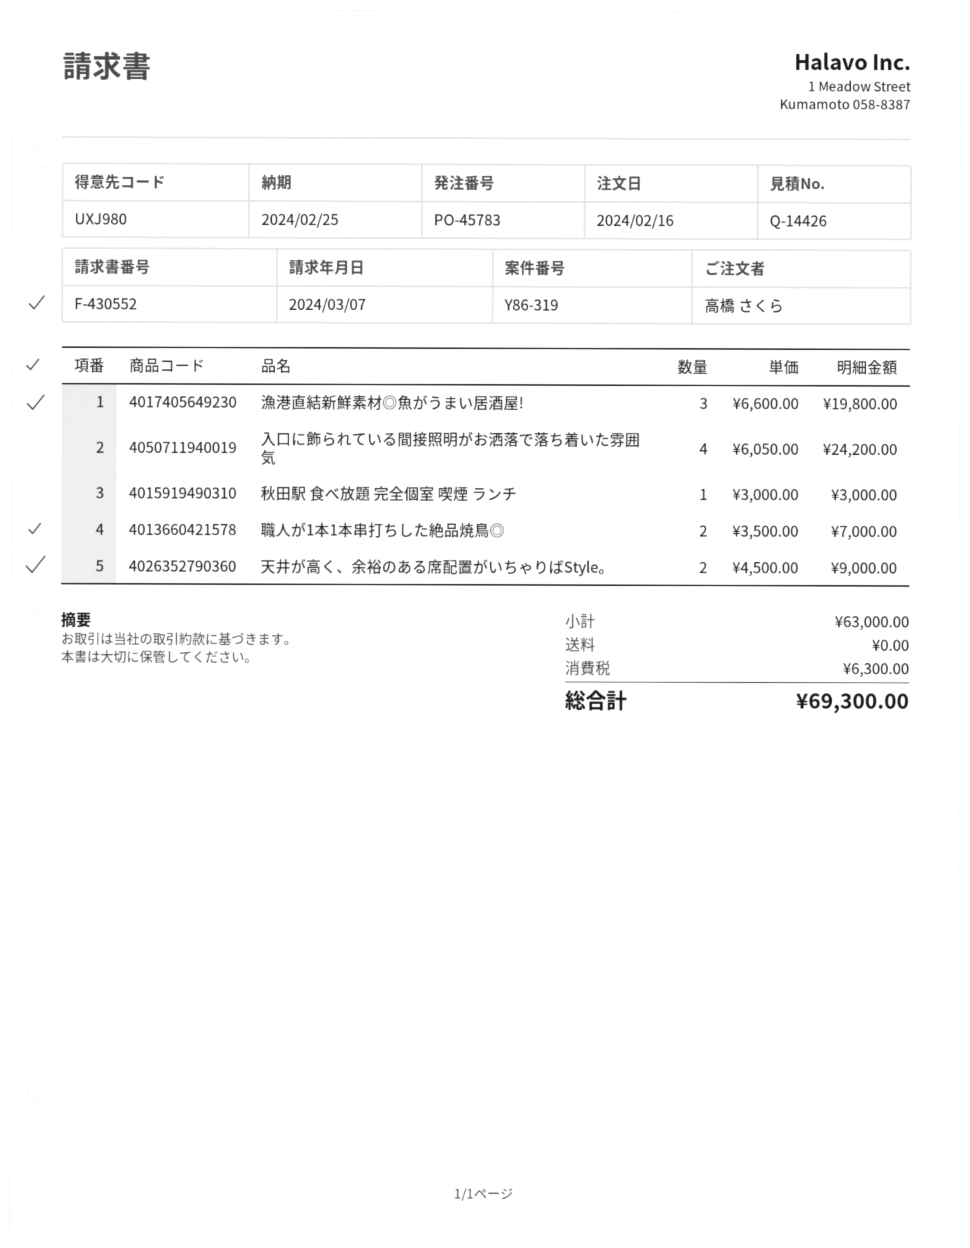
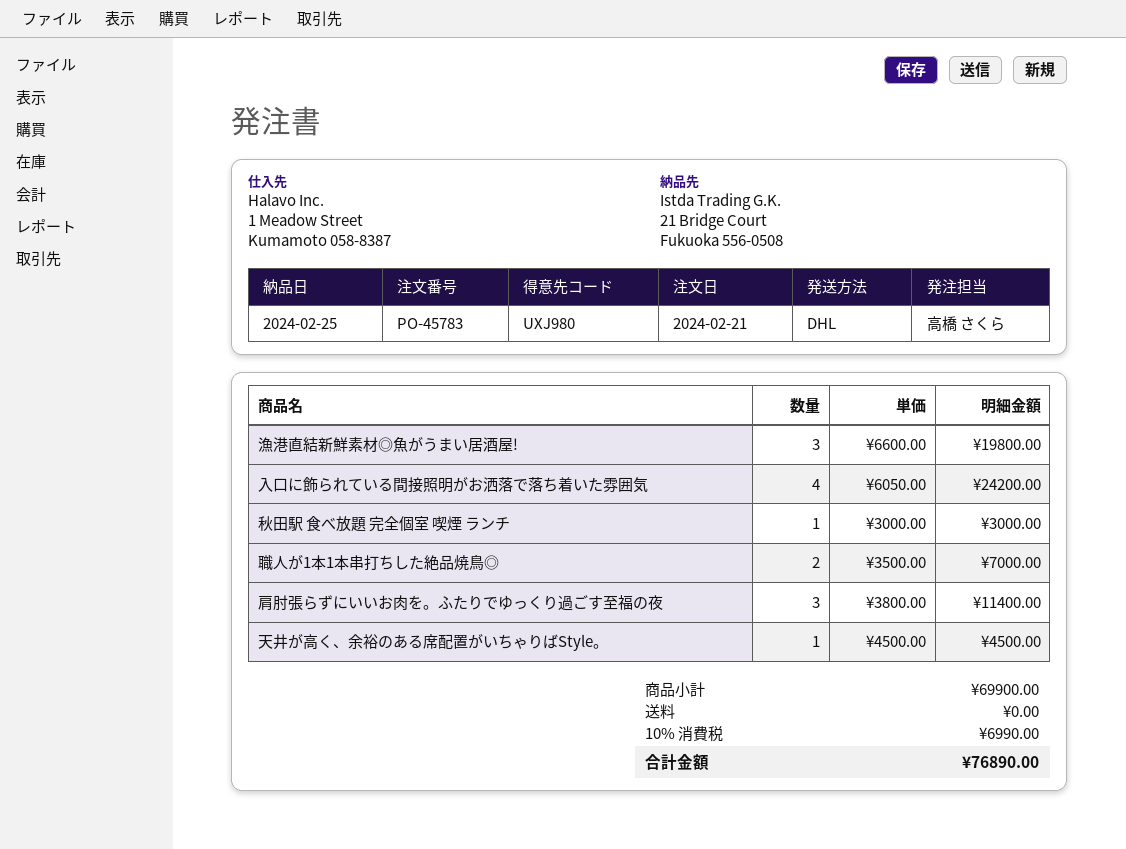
order date: 2024-02-16 -> 2024-02-21
天井が高く、余裕のある席配置がいちゃりばStyle。: 2 x 4500.00 = 9000.00 -> 1 x 4500.00 = 4500.00
肩肘張らずにいいお肉を。ふたりでゆっくり過ごす至福の夜: none -> 3 x 3800.00 = 11400.00
subtotal: 63000.00 -> 69900.00
tax: 6300.00 -> 6990.00
total: 69300.00 -> 76890.00

